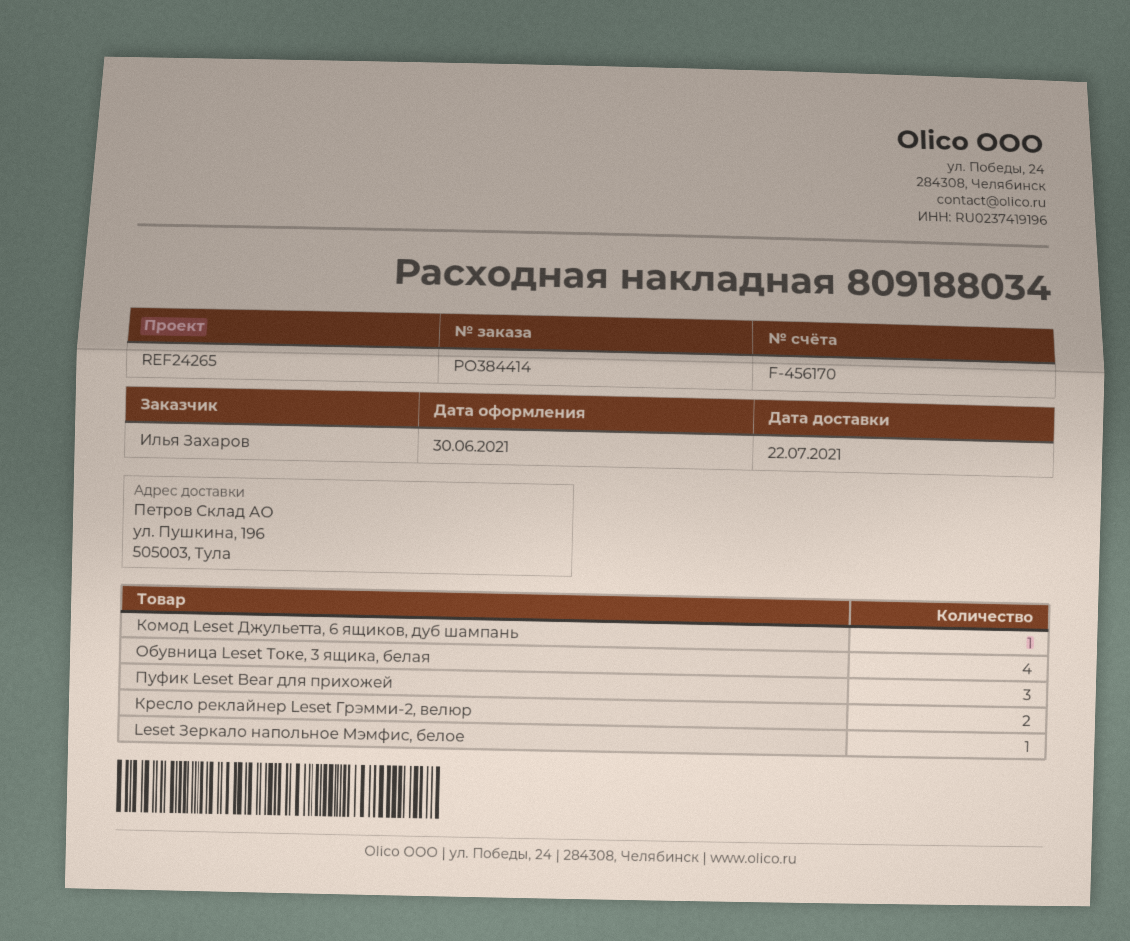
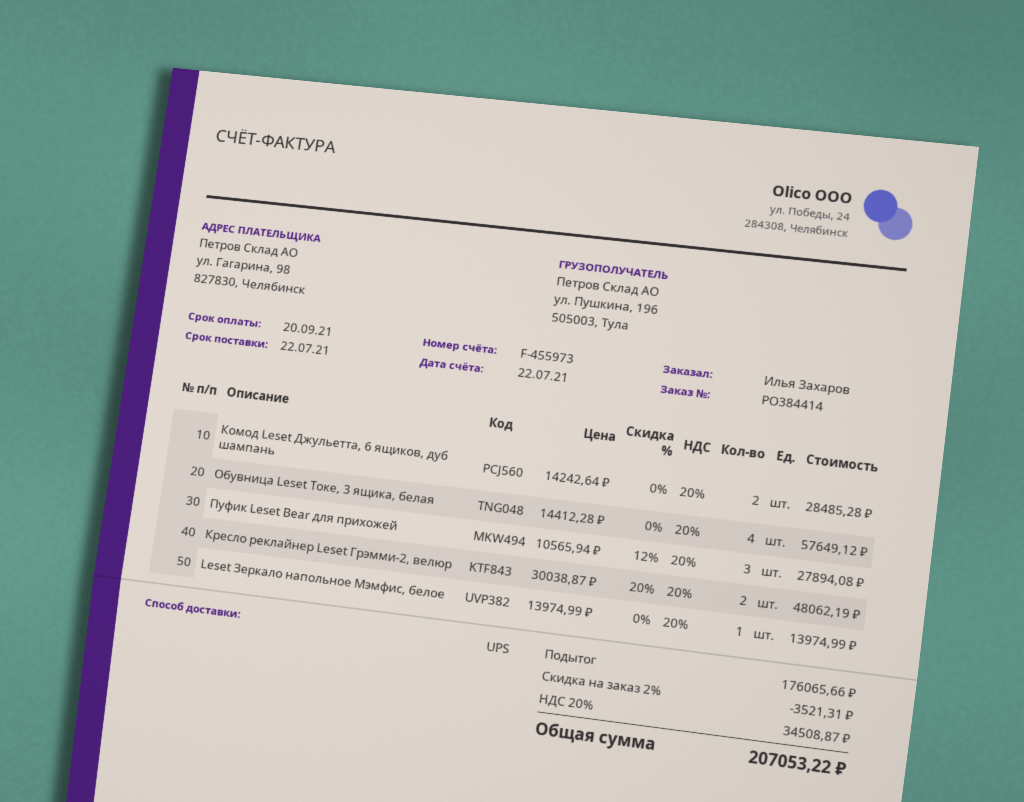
invoice number: F-456170 -> F-455973
Комод Leset Джульетта, 6 ящиков, дуб шампань: 1 -> 2

